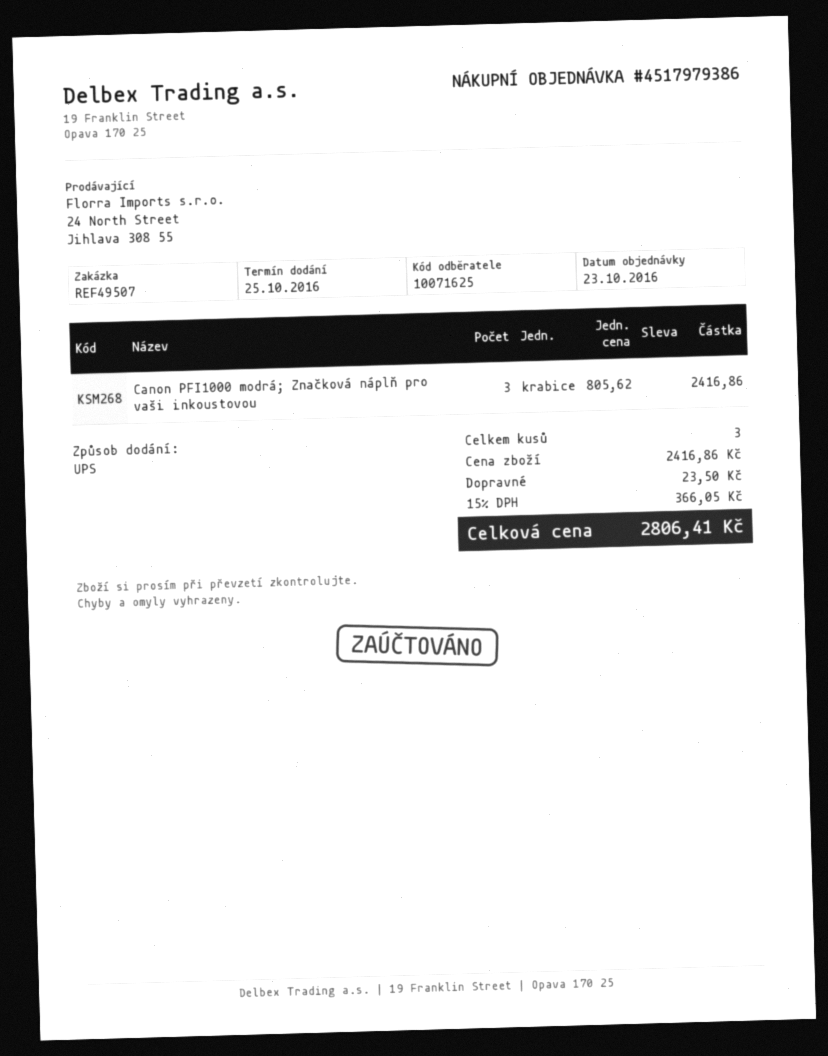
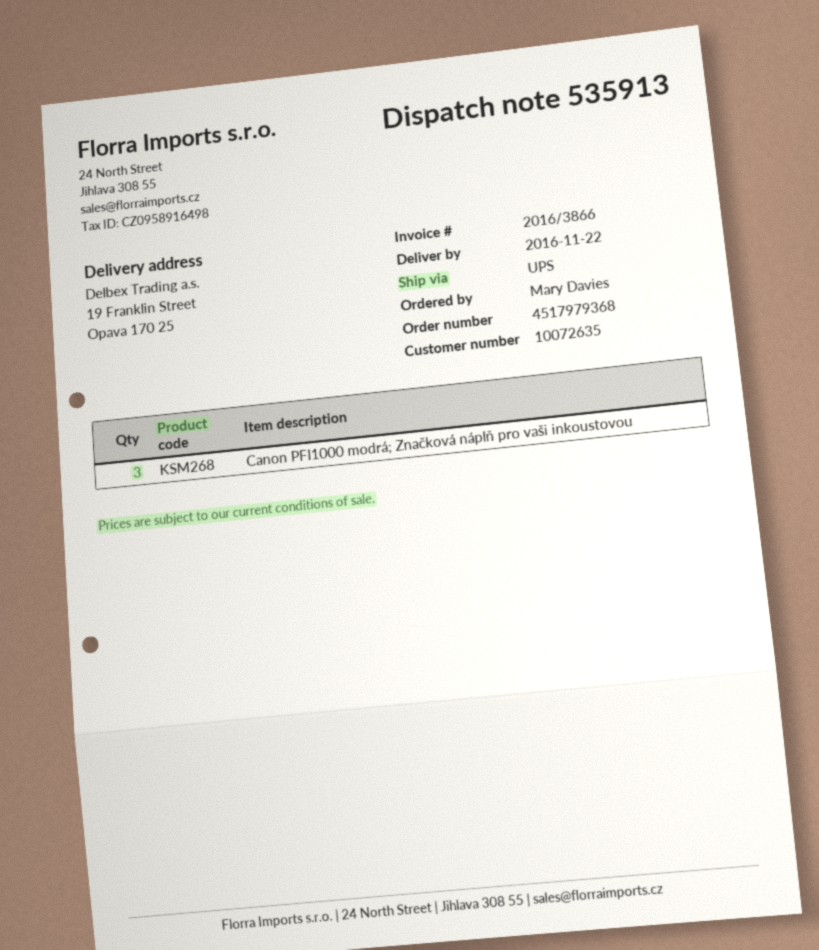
order number: 4517979386 -> 4517979368
delivery date: 2016-10-25 -> 2016-11-22
customer number: 10071625 -> 10072635

